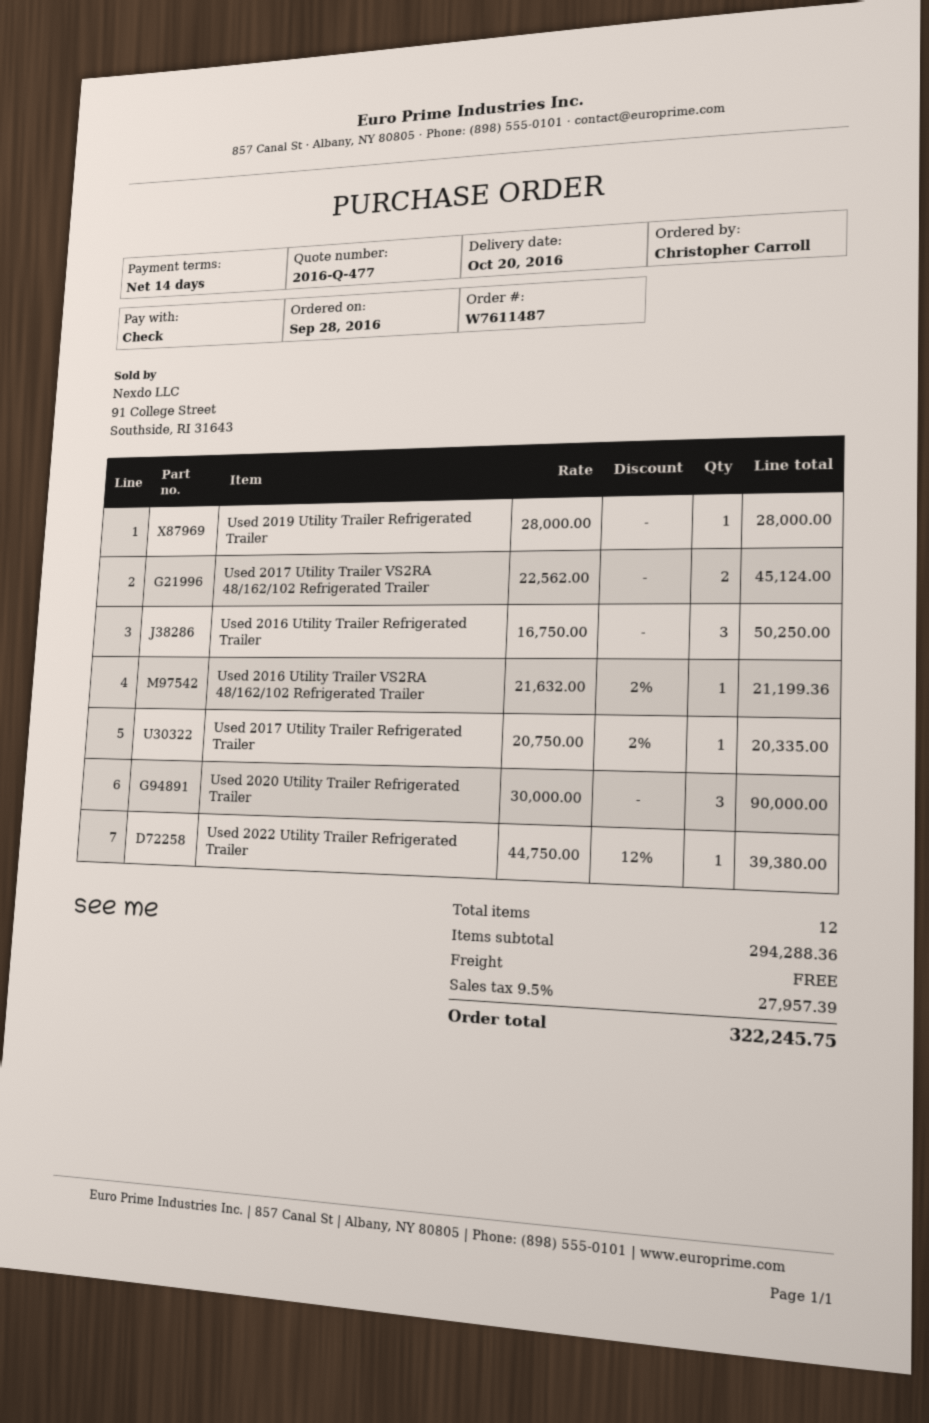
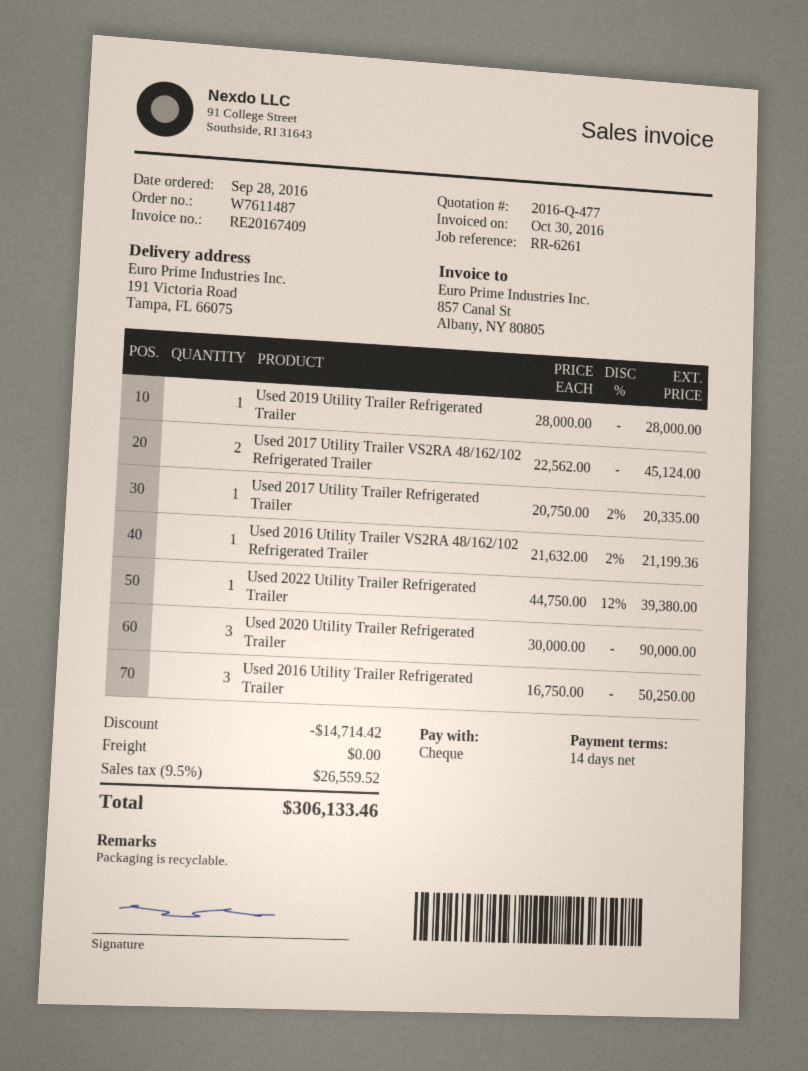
discount: none -> 14714.42
tax: 9.5% = 27957.39 -> 9.5% = 26559.52
total: 322245.75 -> 306133.46

